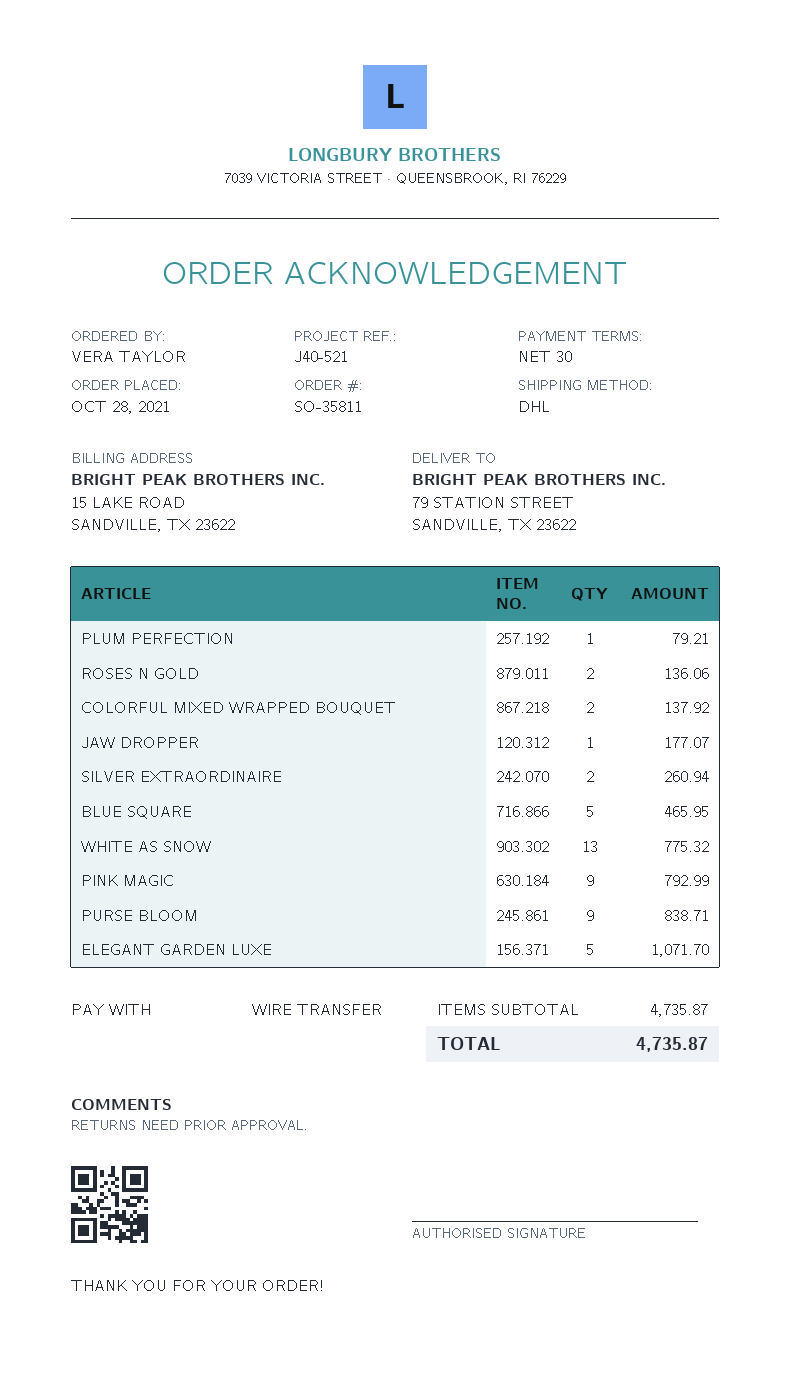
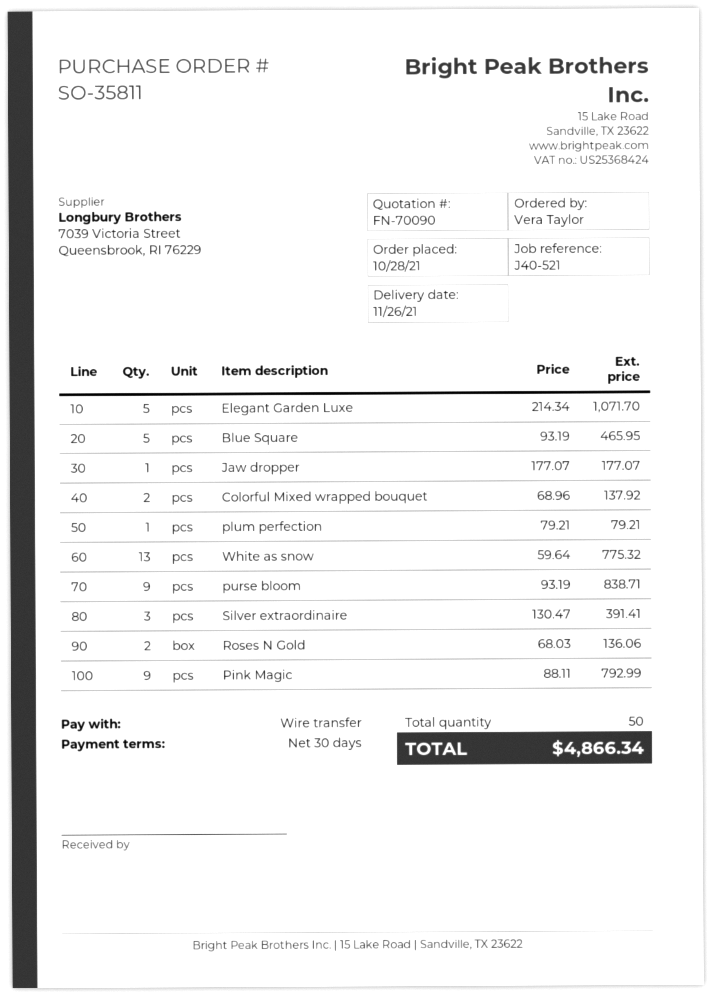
SILVER EXTRAORDINAIRE: 2 for 260.94 -> 3 for 391.41
total: 4735.87 -> 4866.34

